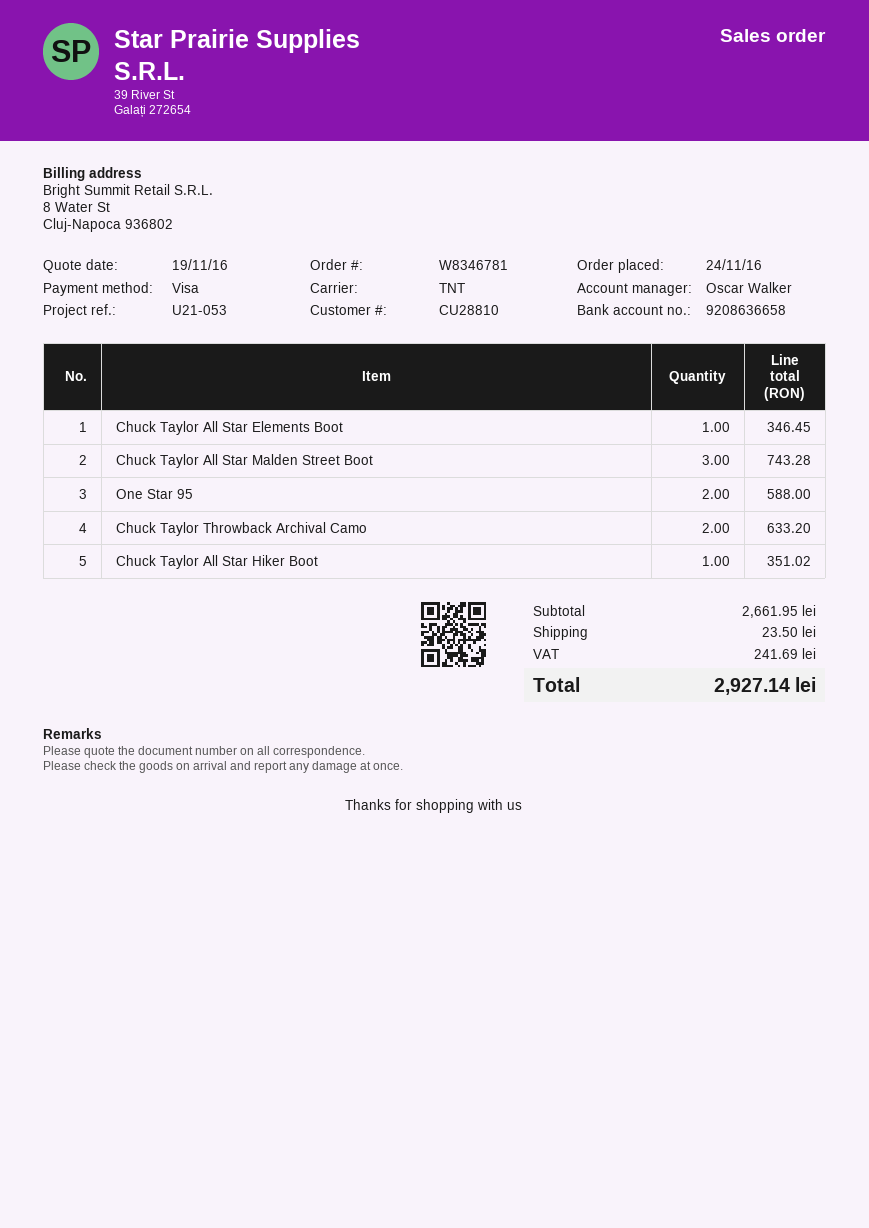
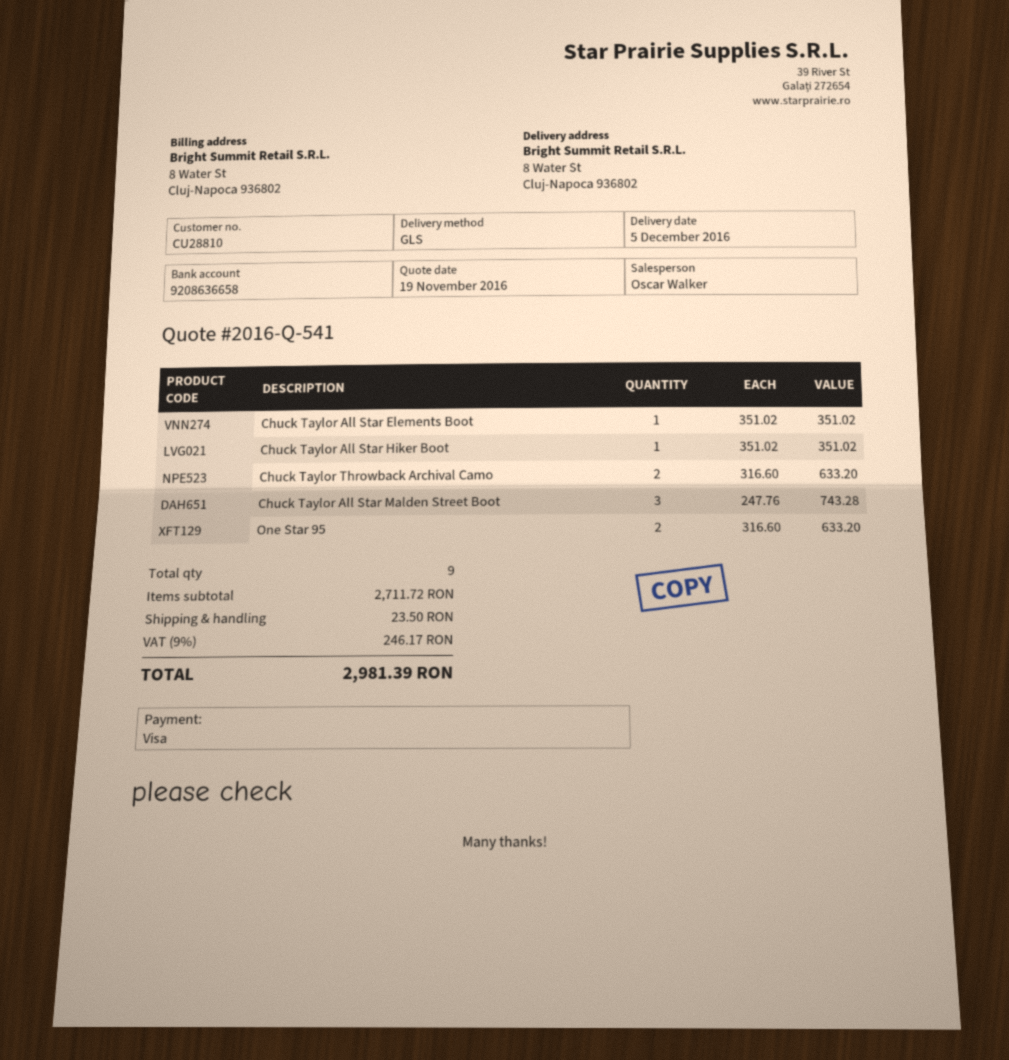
shipping method: TNT -> GLS
Chuck Taylor All Star Elements Boot: 1 for 346.45 -> 1 for 351.02
One Star 95: 2 for 588.00 -> 2 for 633.20
subtotal: 2661.95 -> 2711.72
tax: 241.69 -> 246.17
total: 2927.14 -> 2981.39

